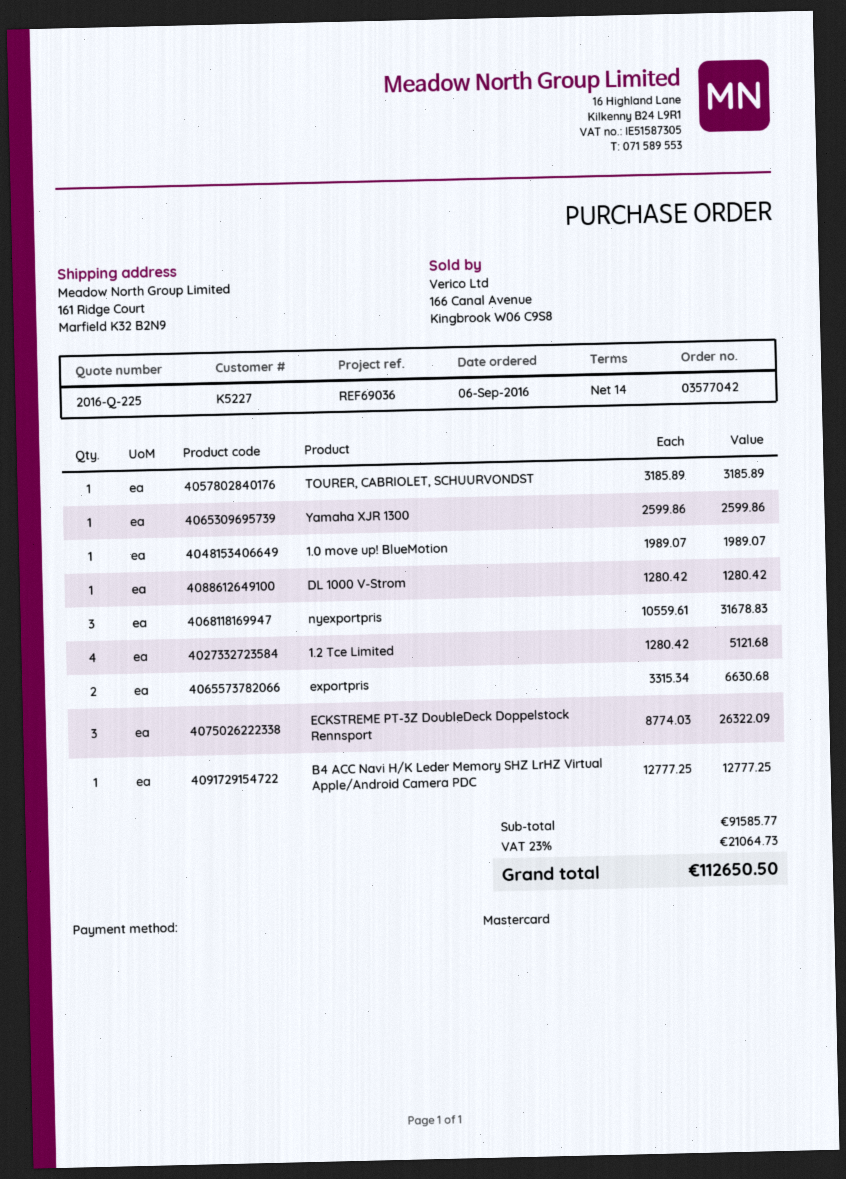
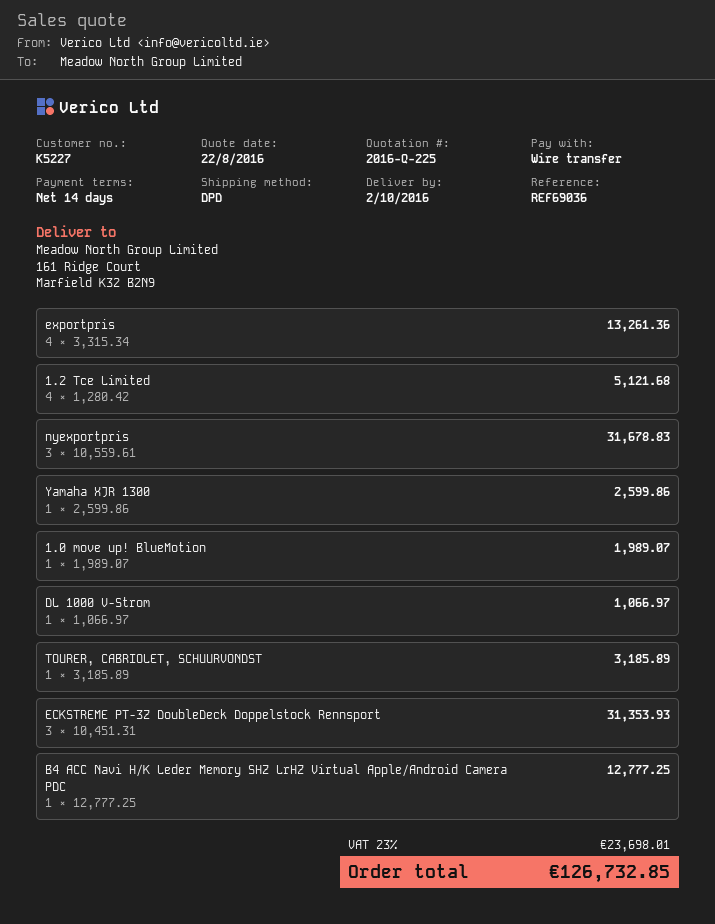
payment method: Mastercard -> bank transfer
DL 1000 V-Strom: 1 x 1280.42 = 1280.42 -> 1 x 1066.97 = 1066.97
exportpris: 2 x 3315.34 = 6630.68 -> 4 x 3315.34 = 13261.36
ECKSTREME PT-3Z DoubleDeck Doppelstock Rennsport: 3 x 8774.03 = 26322.09 -> 3 x 10451.31 = 31353.93
tax: 23% = 21064.73 -> 23% = 23698.01
total: 112650.50 -> 126732.85

